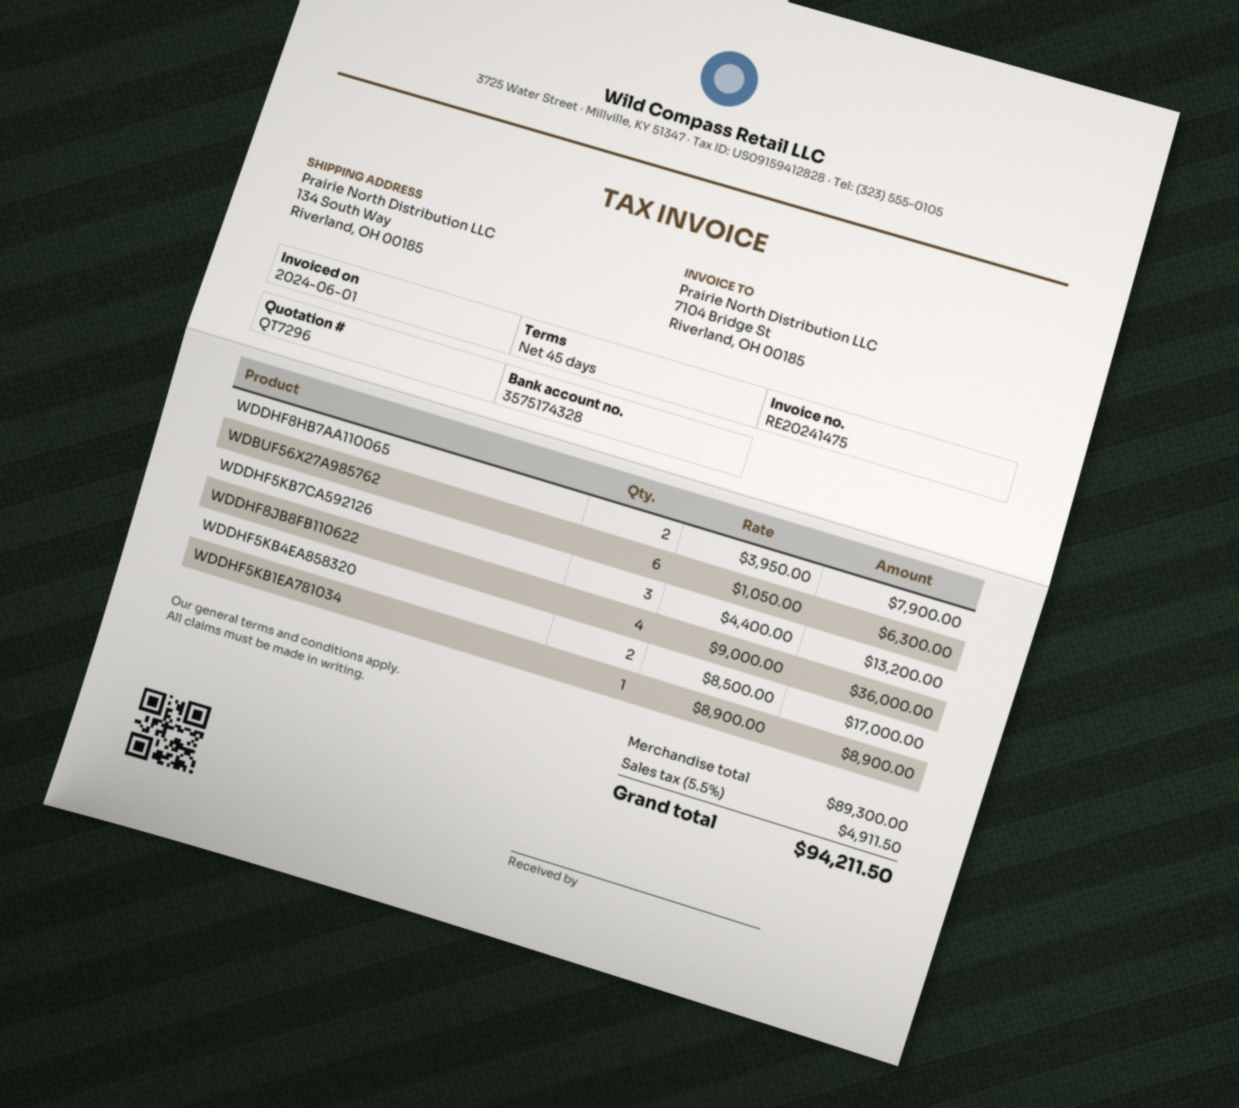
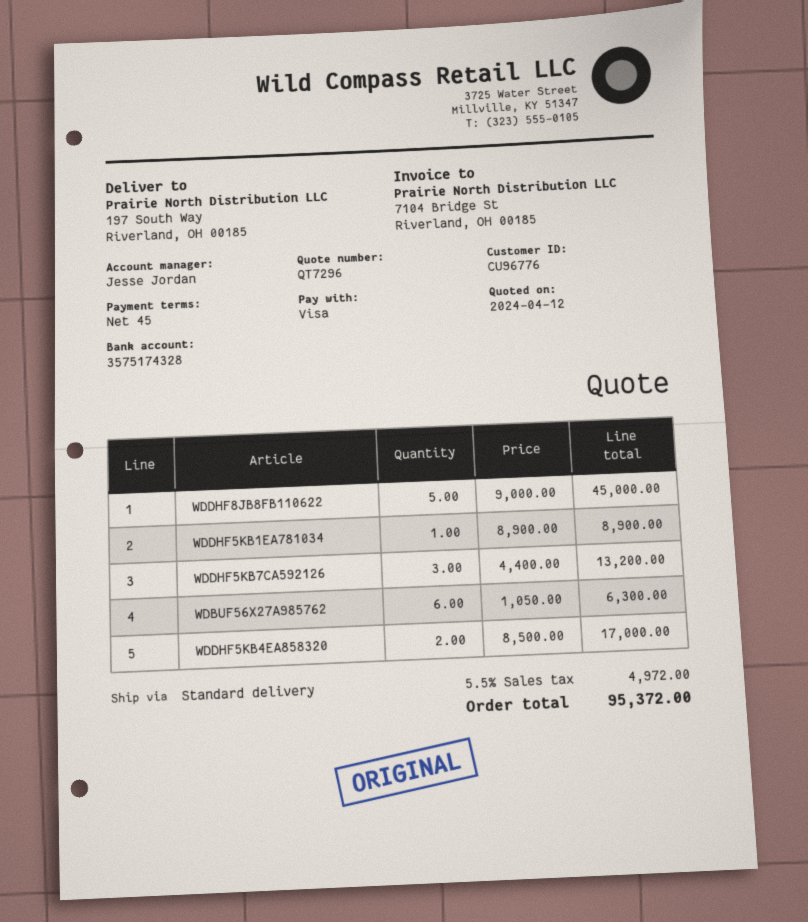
ship to: 134 South Way, Riverland, OH 00185 -> 197 South Way, Riverland, OH 00185
WDDHF8HB7AA110065: 2 x 3950.00 = 7900.00 -> none
WDDHF8JB8FB110622: 4 x 9000.00 = 36000.00 -> 5 x 9000.00 = 45000.00
tax: 5.5% = 4911.50 -> 5.5% = 4972.00
total: 94211.50 -> 95372.00

